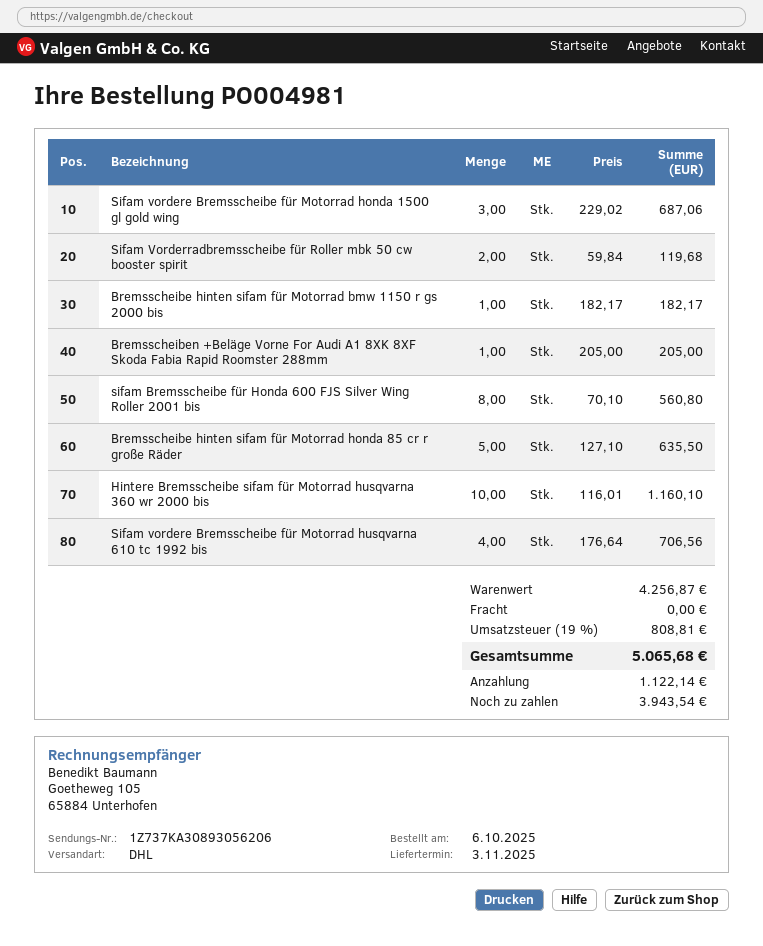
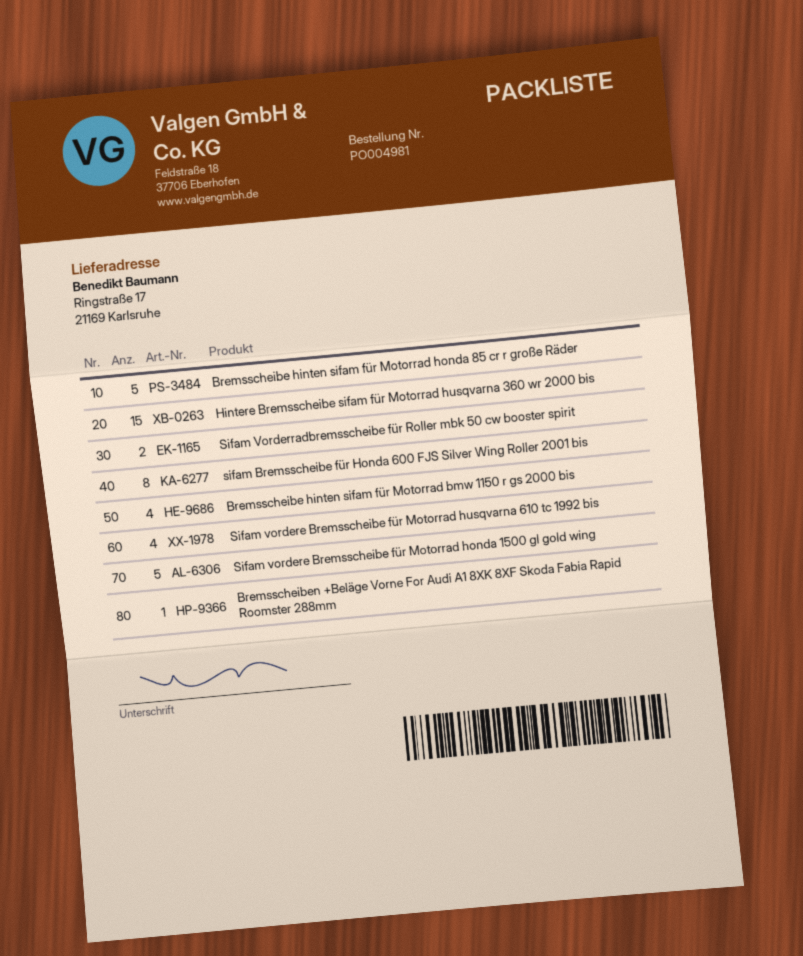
Sifam vordere Bremsscheibe für Motorrad honda 1500 gl gold wing: 3 -> 5
Bremsscheibe hinten sifam für Motorrad bmw 1150 r gs 2000 bis: 1 -> 4
Hintere Bremsscheibe sifam für Motorrad husqvarna 360 wr 2000 bis: 10 -> 15

